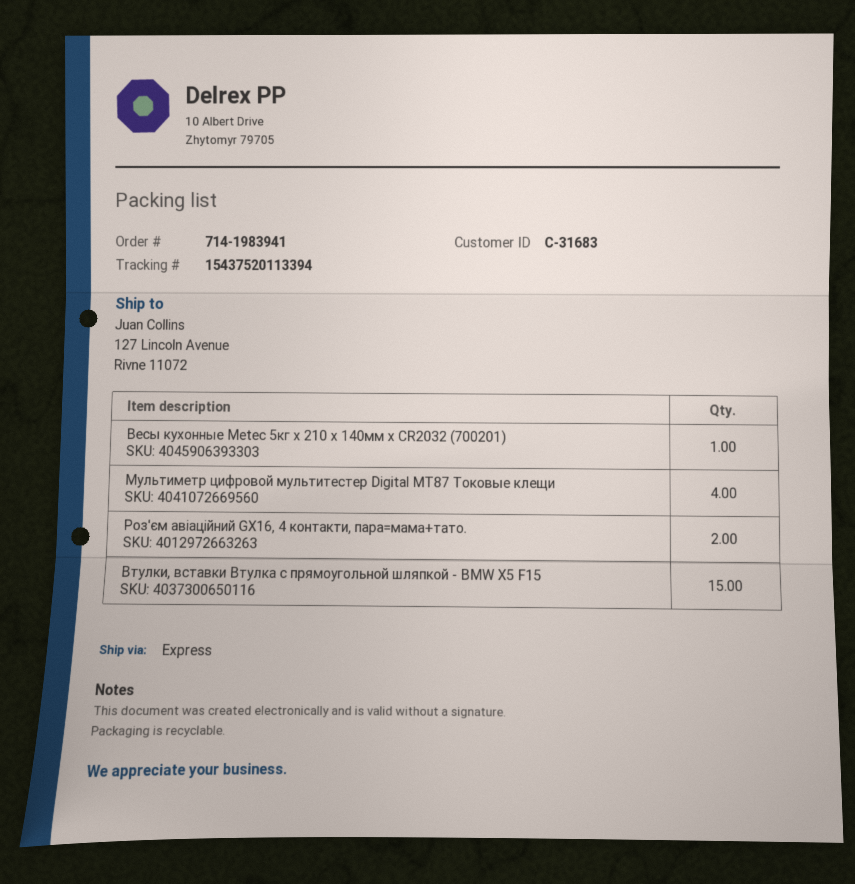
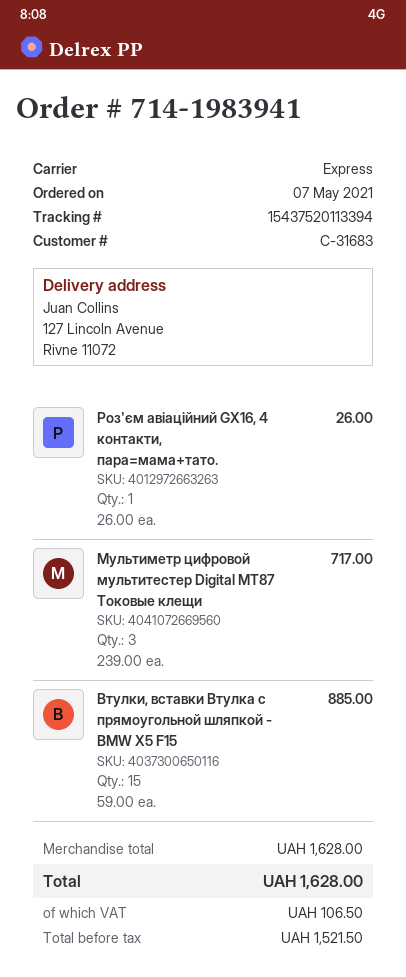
Весы кухонные Metec 5кг x 210 x 140мм x CR2032 (700201): 1 -> none
Мультиметр цифровой мультитестер Digital MT87 Токовые клещи: 4 -> 3
Роз'єм авіаційний GX16, 4 контакти, пара=мама+тато.: 2 -> 1

